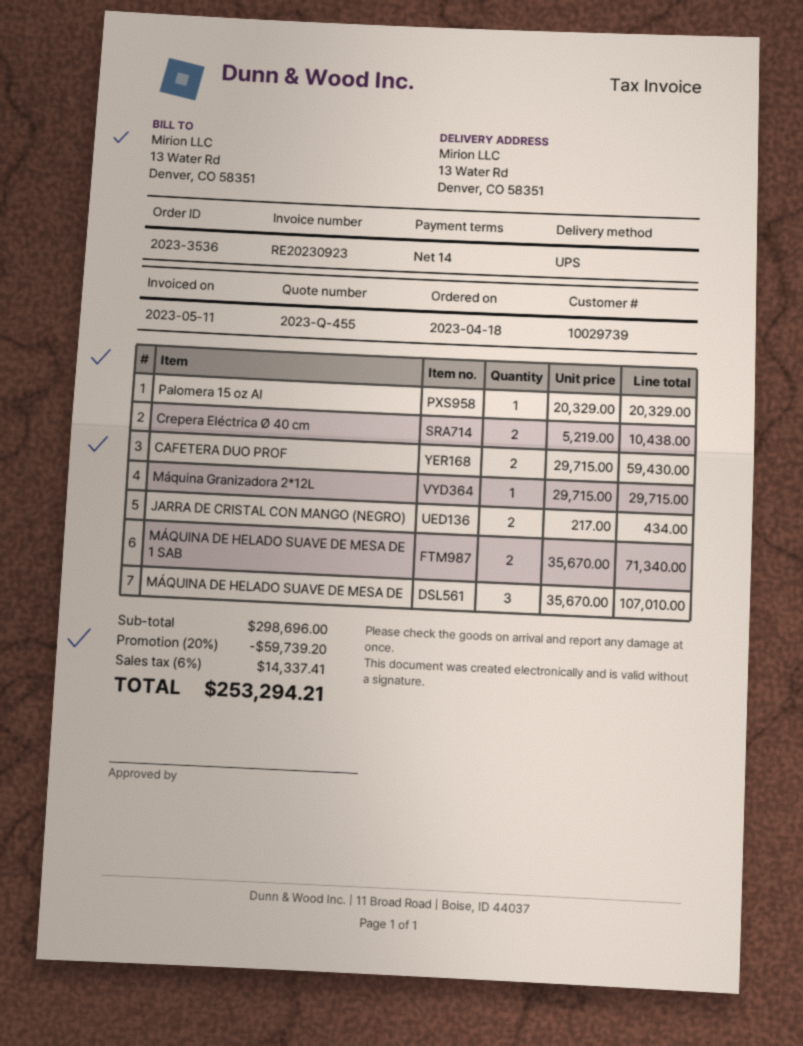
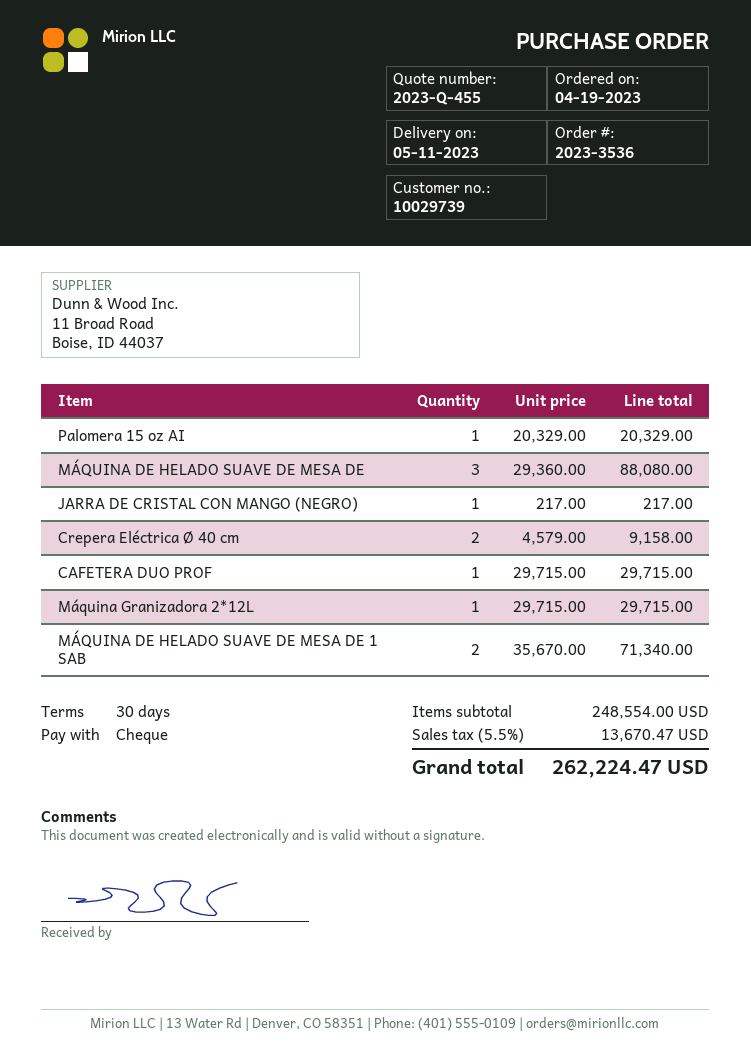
order date: 2023-04-18 -> 2023-04-19
payment terms: 14 days -> 30 days
Crepera Eléctrica Ø 40 cm: 2 x 5219.00 = 10438.00 -> 2 x 4579.00 = 9158.00
CAFETERA DUO PROF: 2 x 29715.00 = 59430.00 -> 1 x 29715.00 = 29715.00
JARRA DE CRISTAL CON MANGO (NEGRO): 2 x 217.00 = 434.00 -> 1 x 217.00 = 217.00
MÁQUINA DE HELADO SUAVE DE MESA DE: 3 x 35670.00 = 107010.00 -> 3 x 29360.00 = 88080.00
subtotal: 298696.00 -> 248554.00
discount: 20% = 59739.20 -> none
tax: 6% = 14337.41 -> 5.5% = 13670.47
total: 253294.21 -> 262224.47

